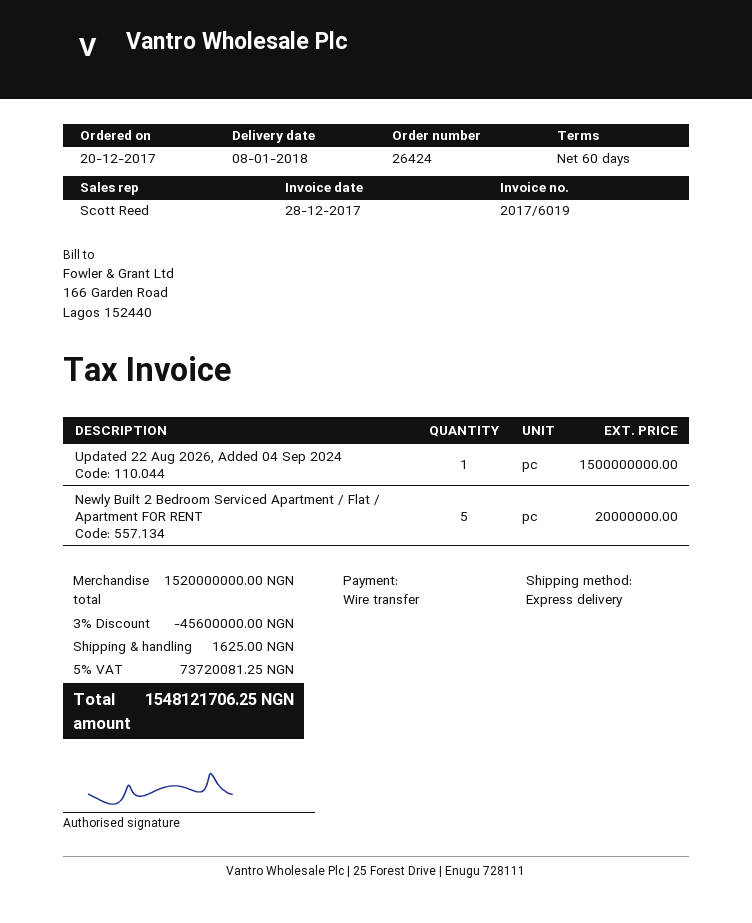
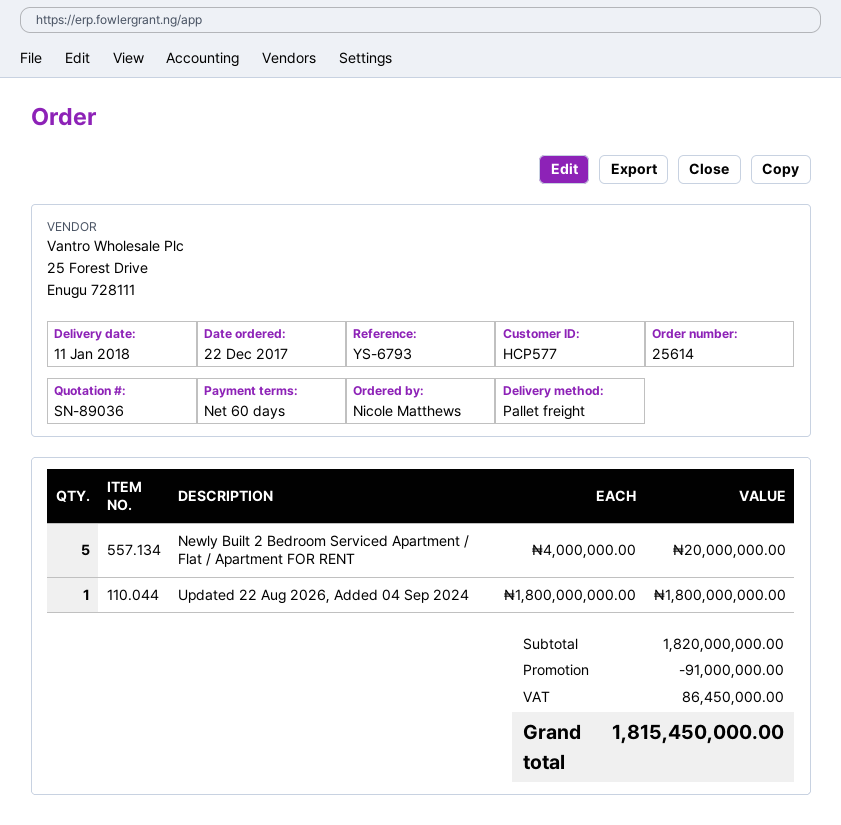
order number: 26424 -> 25614
order date: 2017-12-20 -> 2017-12-22
delivery date: 2018-01-08 -> 2018-01-11
shipping method: express -> pallet freight
Updated 22 Aug 2026, Added 04 Sep 2024: 1 for 1500000000.00 -> 1 for 1800000000.00
subtotal: 1520000000.00 -> 1820000000.00
discount: 45600000.00 -> 91000000.00
shipping: 1625.00 -> none
tax: 73720081.25 -> 86450000.00
total: 1548121706.25 -> 1815450000.00

